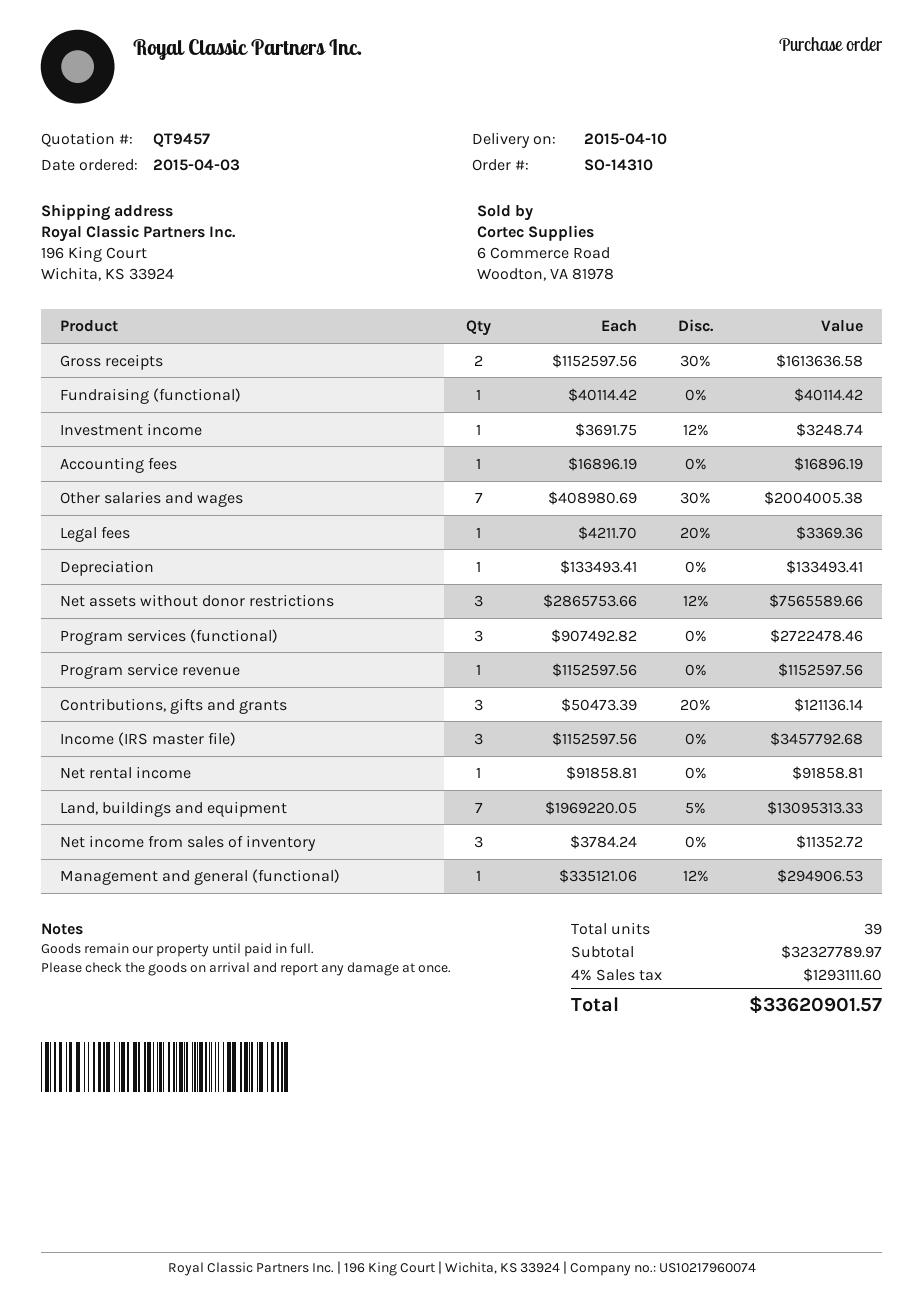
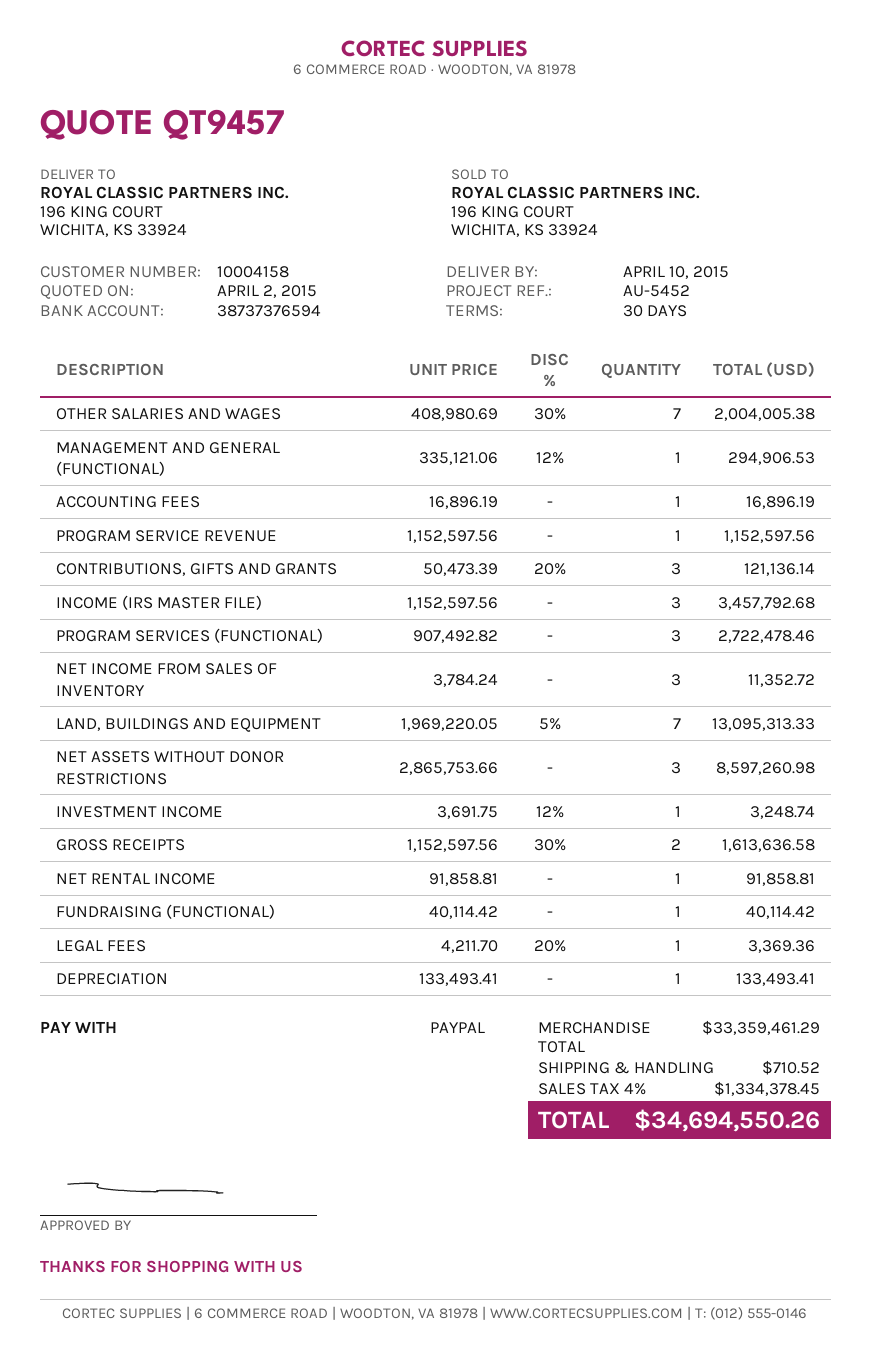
Net assets without donor restrictions: 3 x 2865753.66 - 12% = 7565589.66 -> 3 x 2865753.66 = 8597260.98
subtotal: 32327789.97 -> 33359461.29
shipping: none -> 710.52
tax: 4% = 1293111.60 -> 4% = 1334378.45
total: 33620901.57 -> 34694550.26

